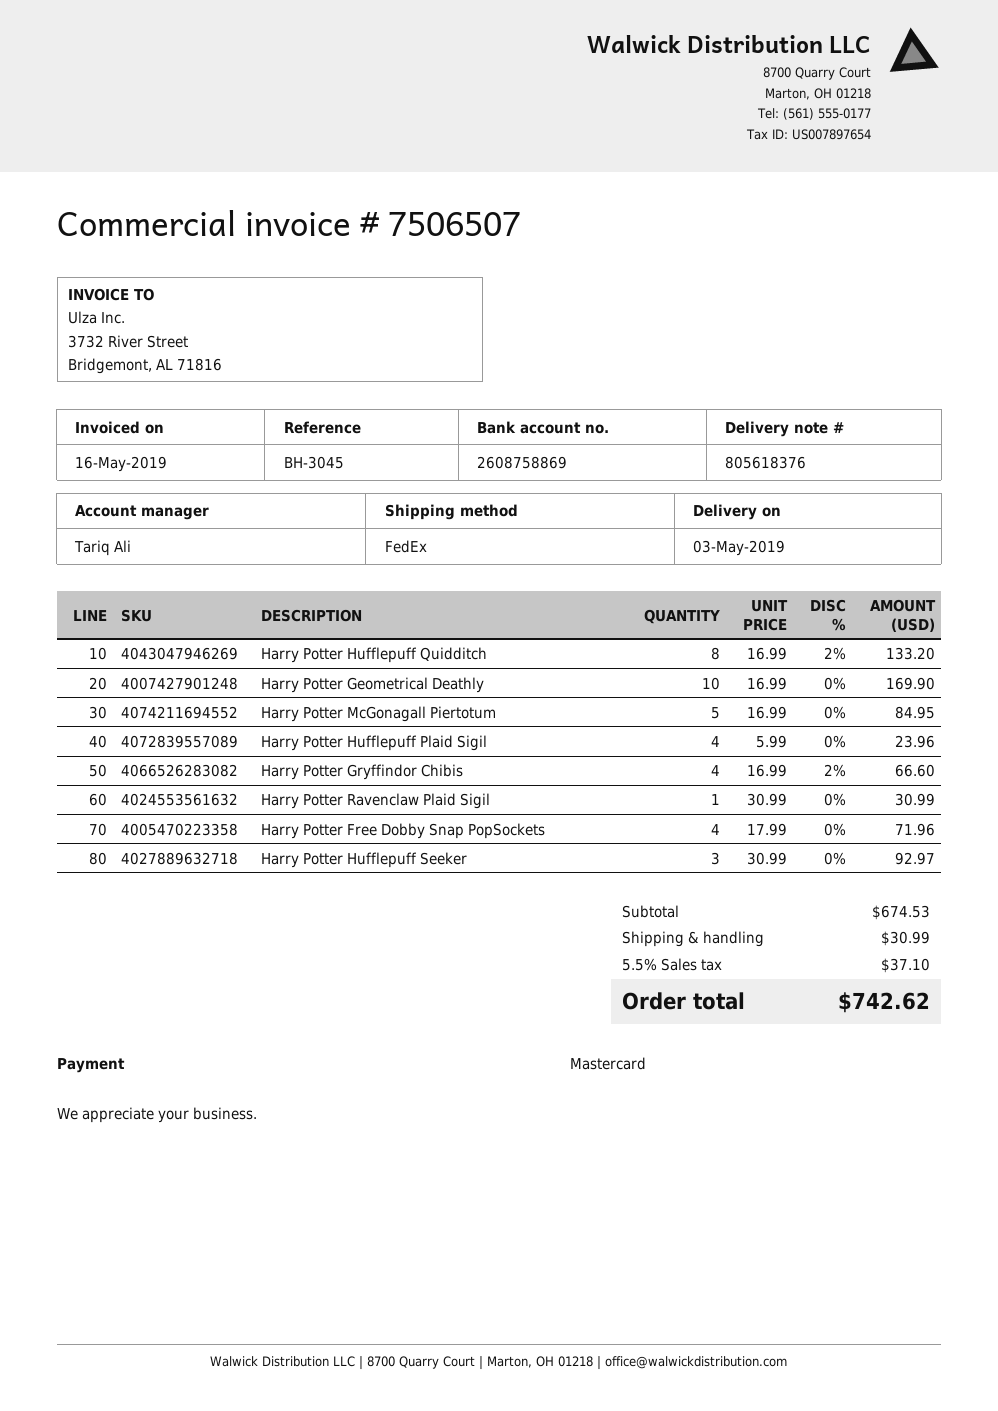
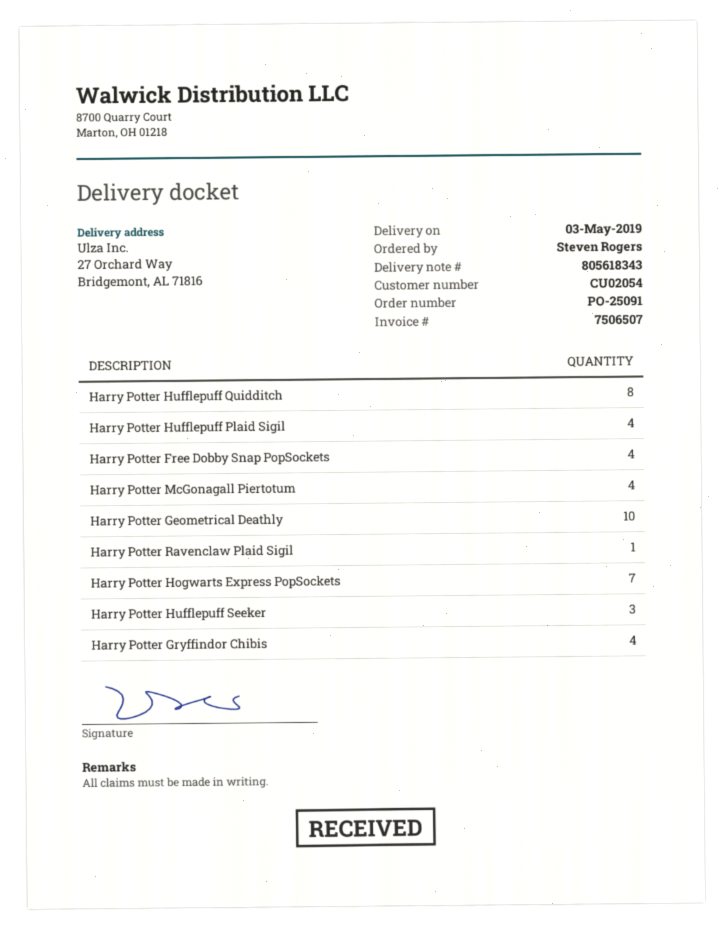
delivery note number: 805618376 -> 805618343
Harry Potter McGonagall Piertotum: 5 -> 4
Harry Potter Hogwarts Express PopSockets: none -> 7

